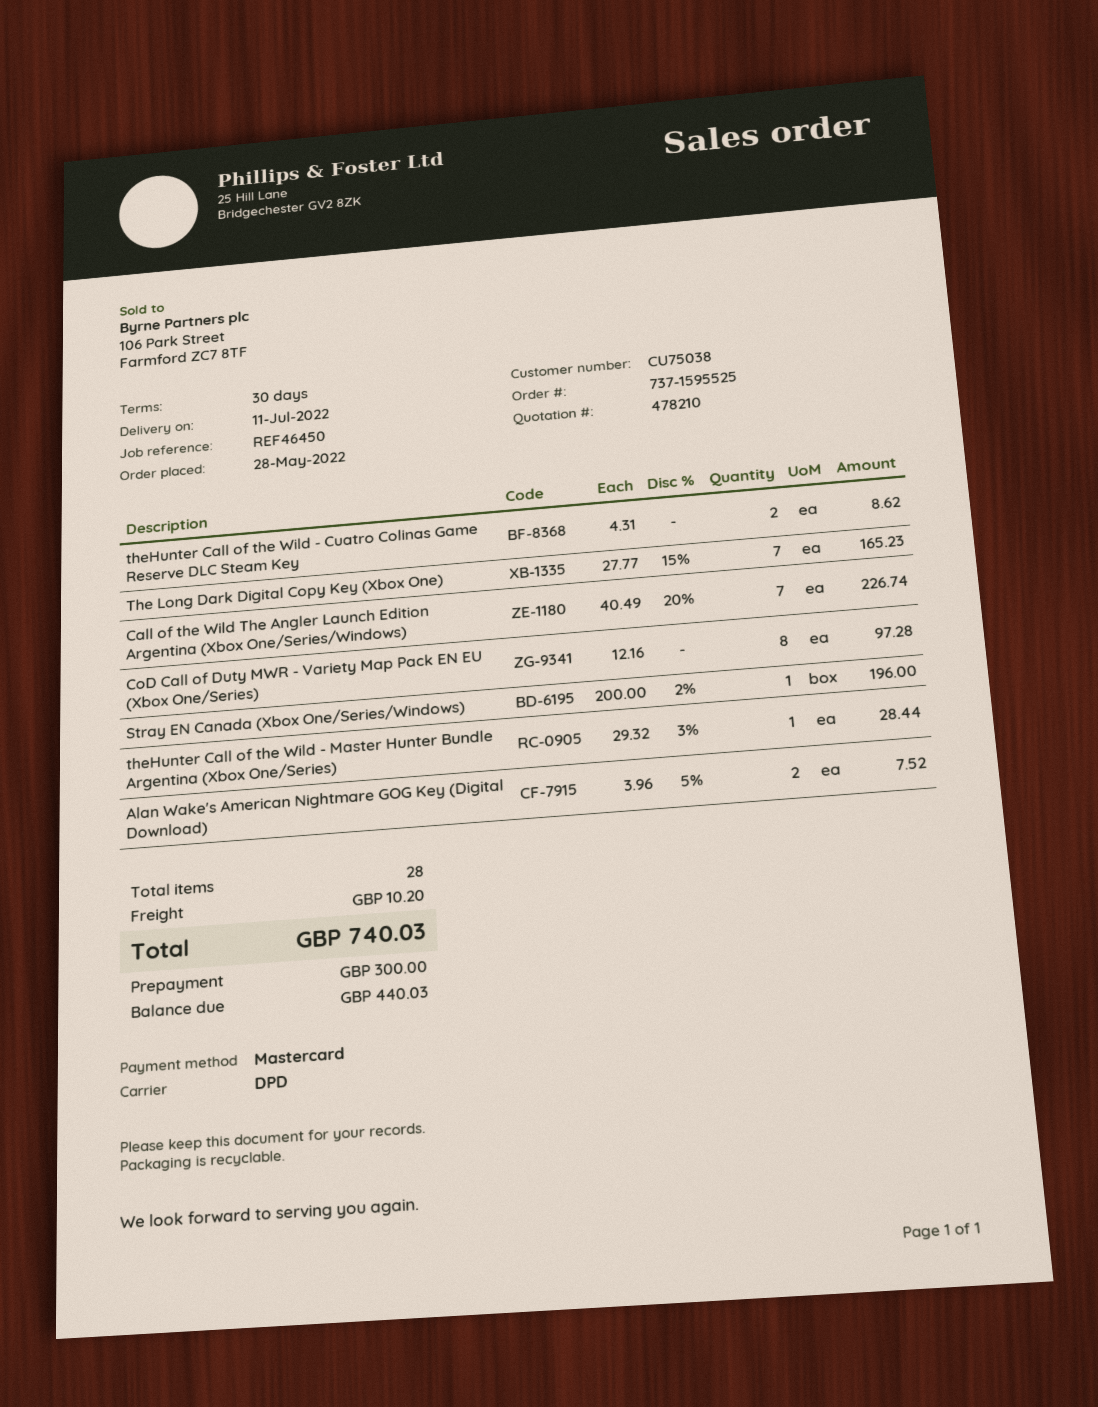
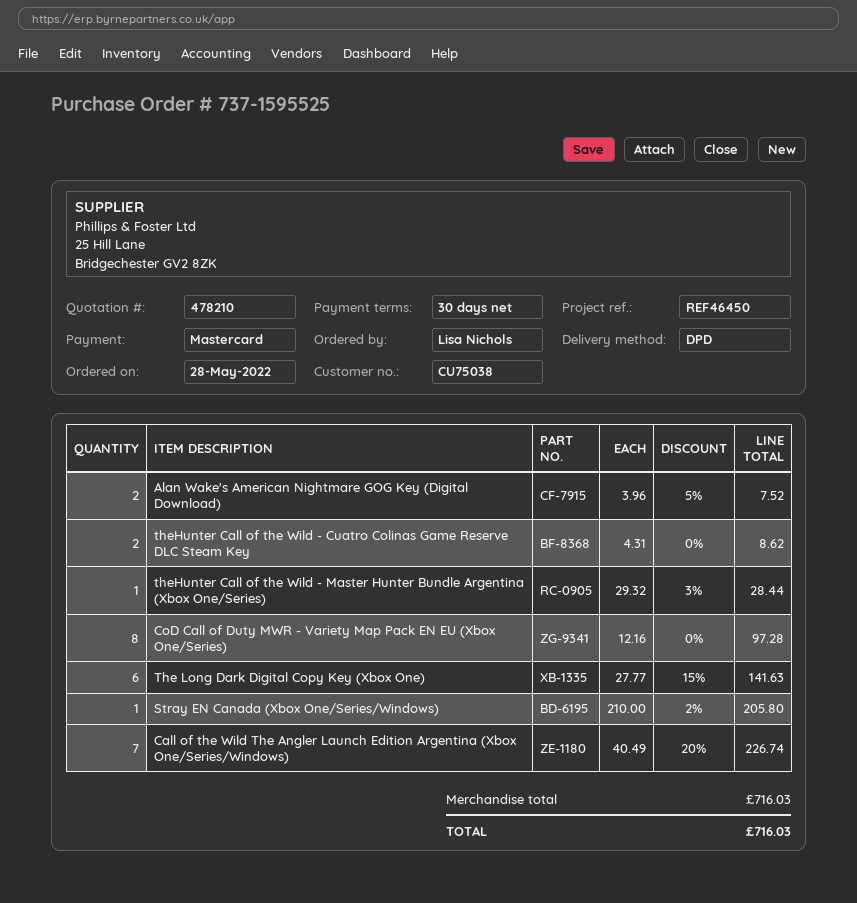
The Long Dark Digital Copy Key (Xbox One): 7 x 27.77 - 15% = 165.23 -> 6 x 27.77 - 15% = 141.63
Stray EN Canada (Xbox One/Series/Windows): 1 x 200.00 - 2% = 196.00 -> 1 x 210.00 - 2% = 205.80
shipping: 10.20 -> none
total: 740.03 -> 716.03

